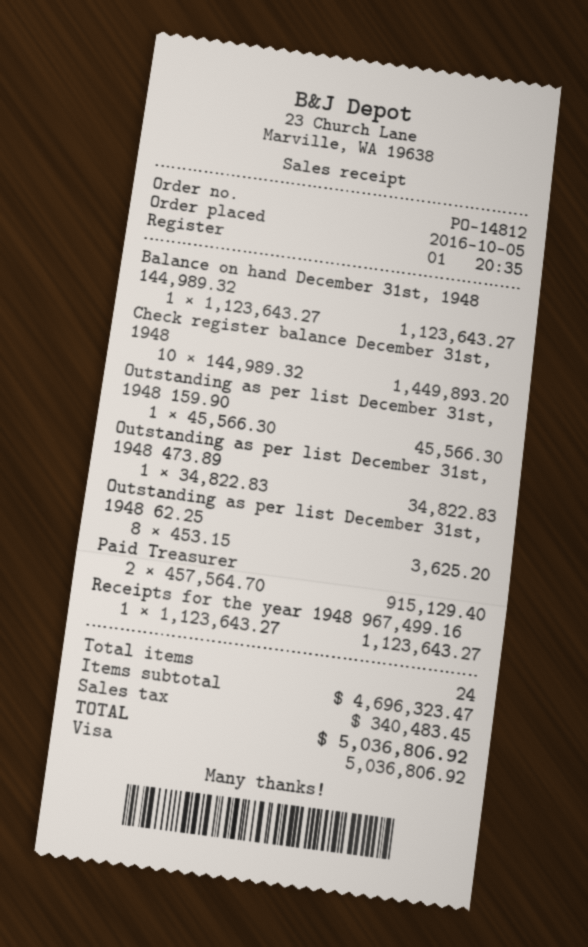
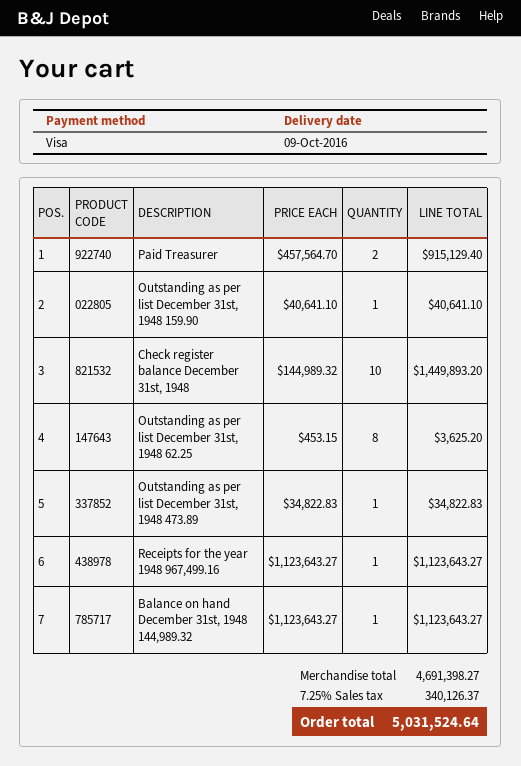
Outstanding as per list December 31st, 1948 159.90: 1 x 45566.30 = 45566.30 -> 1 x 40641.10 = 40641.10
subtotal: 4696323.47 -> 4691398.27
tax: 340483.45 -> 340126.37
total: 5036806.92 -> 5031524.64

